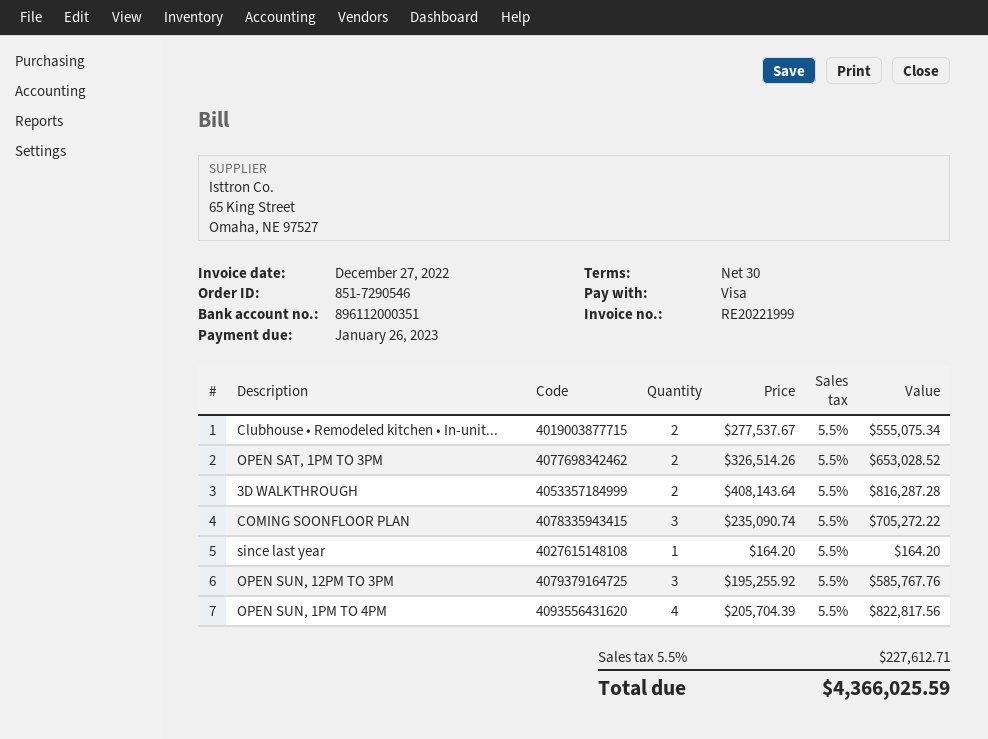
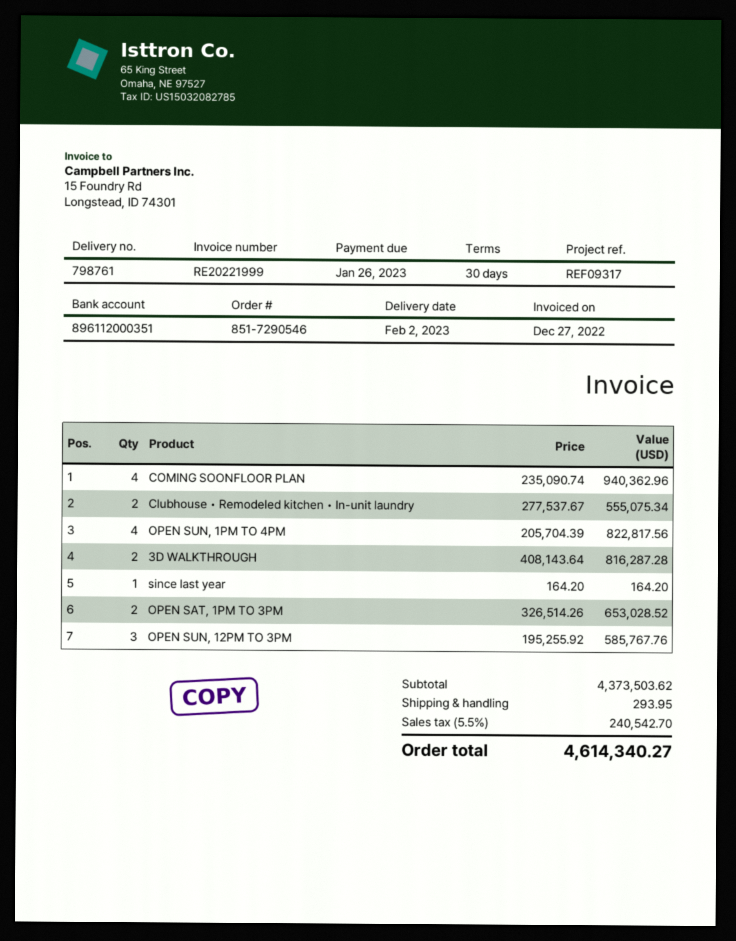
COMING SOONFLOOR PLAN: 3 x 235090.74 = 705272.22 -> 4 x 235090.74 = 940362.96
shipping: none -> 293.95
tax: 5.5% = 227612.71 -> 5.5% = 240542.70
total: 4366025.59 -> 4614340.27

